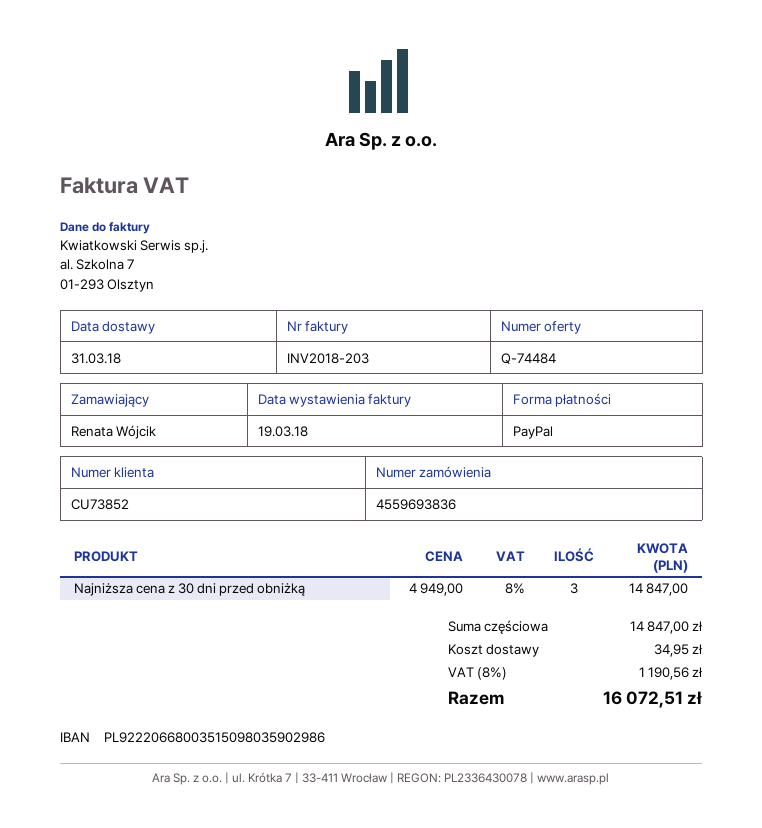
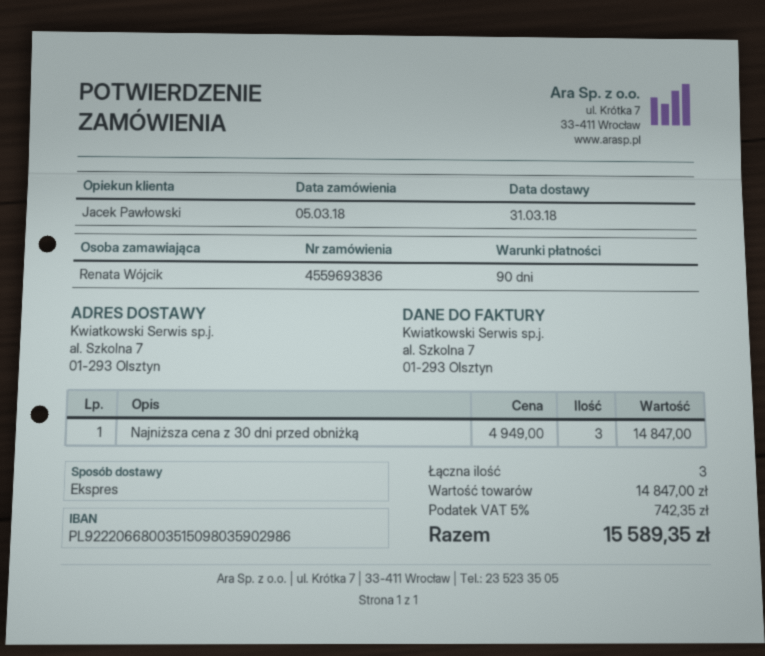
shipping: 34.95 -> none
tax: 8% = 1190.56 -> 5% = 742.35
total: 16072.51 -> 15589.35

